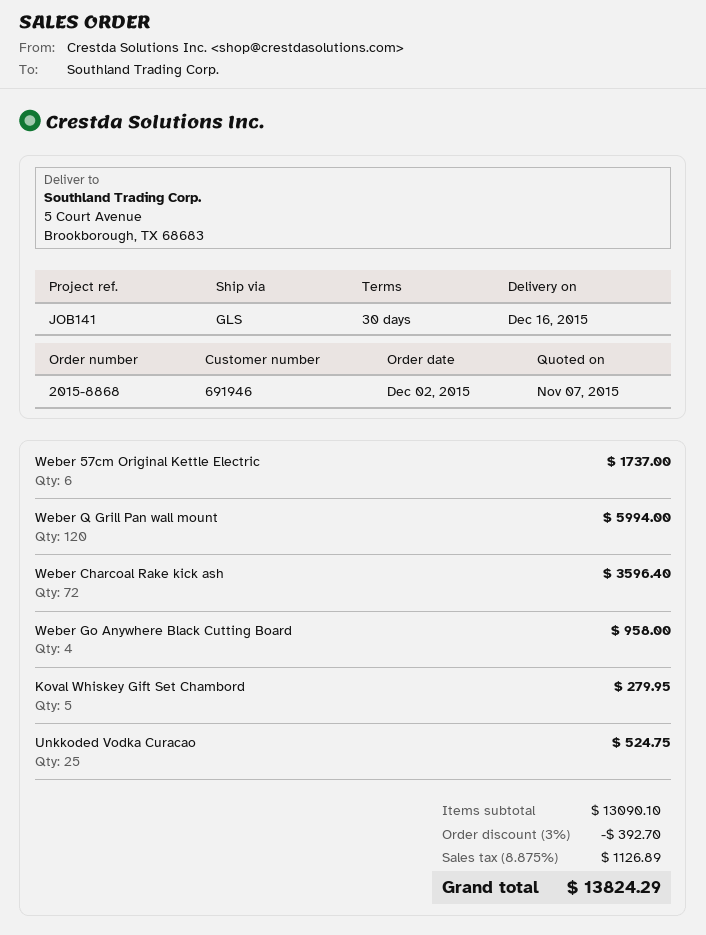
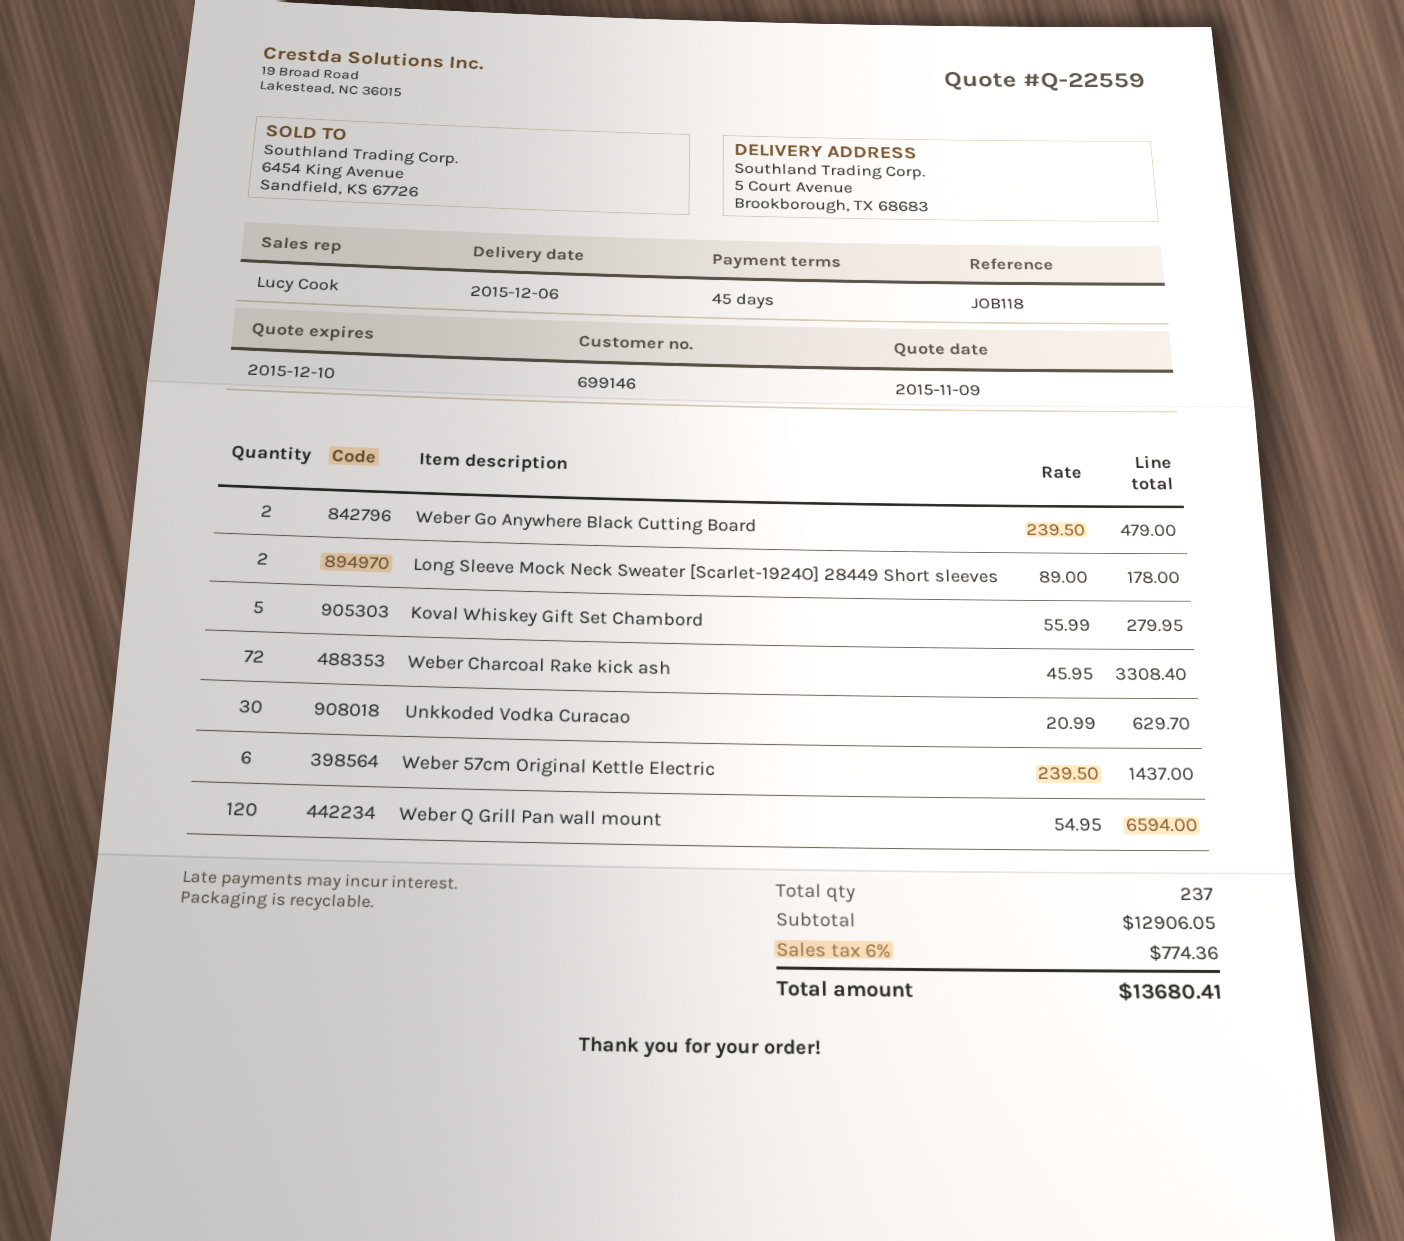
quote date: 2015-11-07 -> 2015-11-09
delivery date: 2015-12-16 -> 2015-12-06
payment terms: 30 days -> 45 days
customer number: 691946 -> 699146
reference: JOB141 -> JOB118
Weber 57cm Original Kettle Electric: 6 for 1737.00 -> 6 for 1437.00
Weber Q Grill Pan wall mount: 120 for 5994.00 -> 120 for 6594.00
Weber Charcoal Rake kick ash: 72 for 3596.40 -> 72 for 3308.40
Weber Go Anywhere Black Cutting Board: 4 for 958.00 -> 2 for 479.00
Unkkoded Vodka Curacao: 25 for 524.75 -> 30 for 629.70
Long Sleeve Mock Neck Sweater [Scarlet-1924O] 28449 Short sleeves: none -> 2 for 178.00
subtotal: 13090.10 -> 12906.05
discount: 3% = 392.70 -> none
tax: 8.875% = 1126.89 -> 6% = 774.36
total: 13824.29 -> 13680.41

